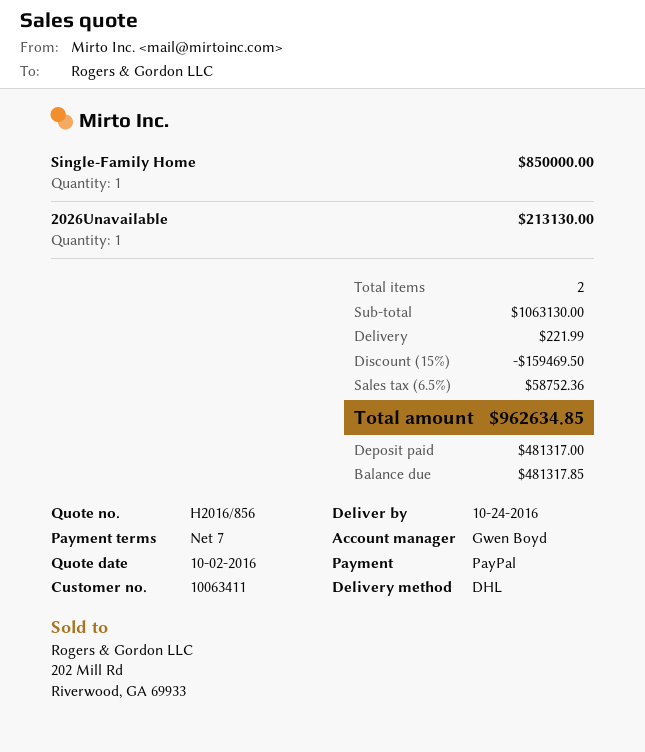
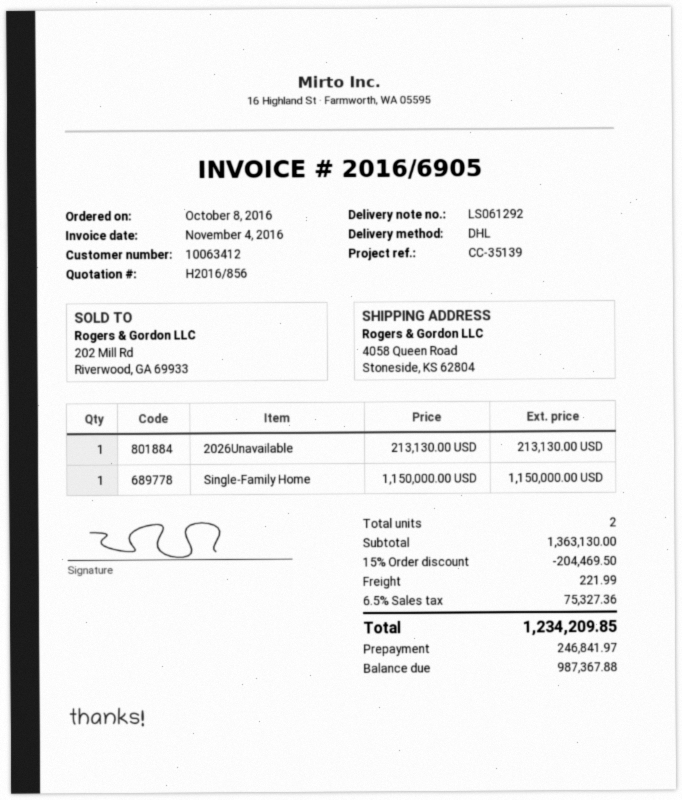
customer number: 10063411 -> 10063412
Single-Family Home: 1 for 850000.00 -> 1 for 1150000.00
subtotal: 1063130.00 -> 1363130.00
discount: 15% = 159469.50 -> 15% = 204469.50
tax: 6.5% = 58752.36 -> 6.5% = 75327.36
total: 962634.85 -> 1234209.85
deposit: 481317.00 -> 246841.97
balance: 481317.85 -> 987367.88

